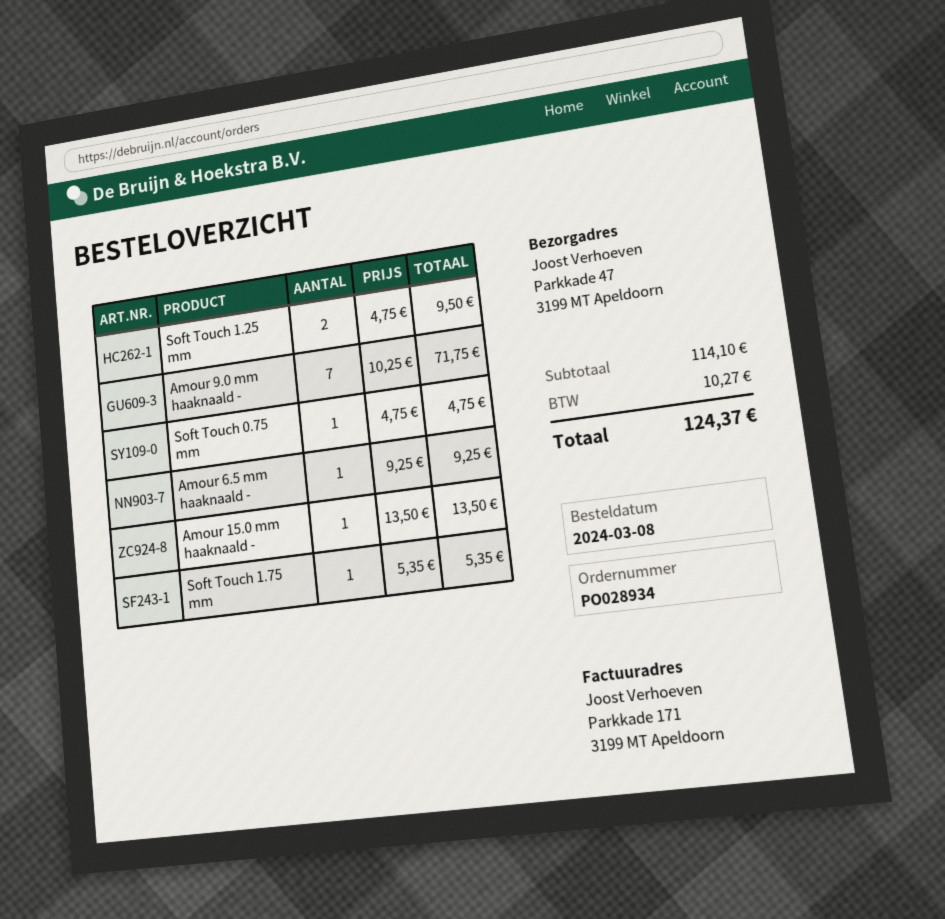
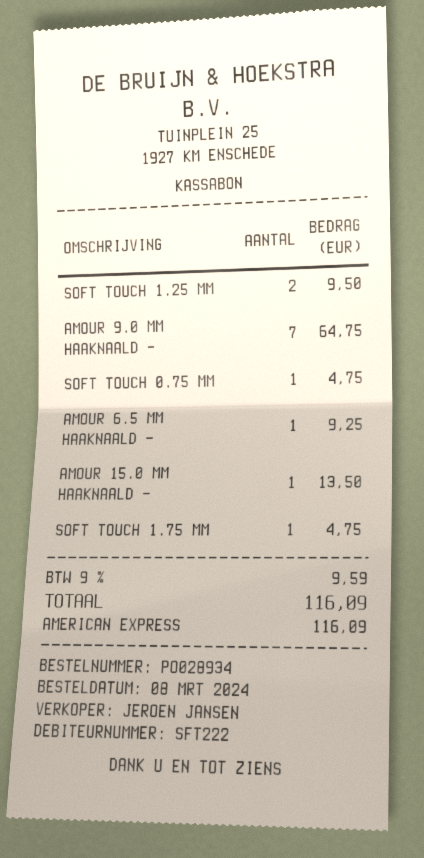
Amour 9.0 mm haaknaald -: 7 for 71.75 -> 7 for 64.75
Soft Touch 1.75 mm: 1 for 5.35 -> 1 for 4.75
tax: 10.27 -> 9.59
total: 124.37 -> 116.09

